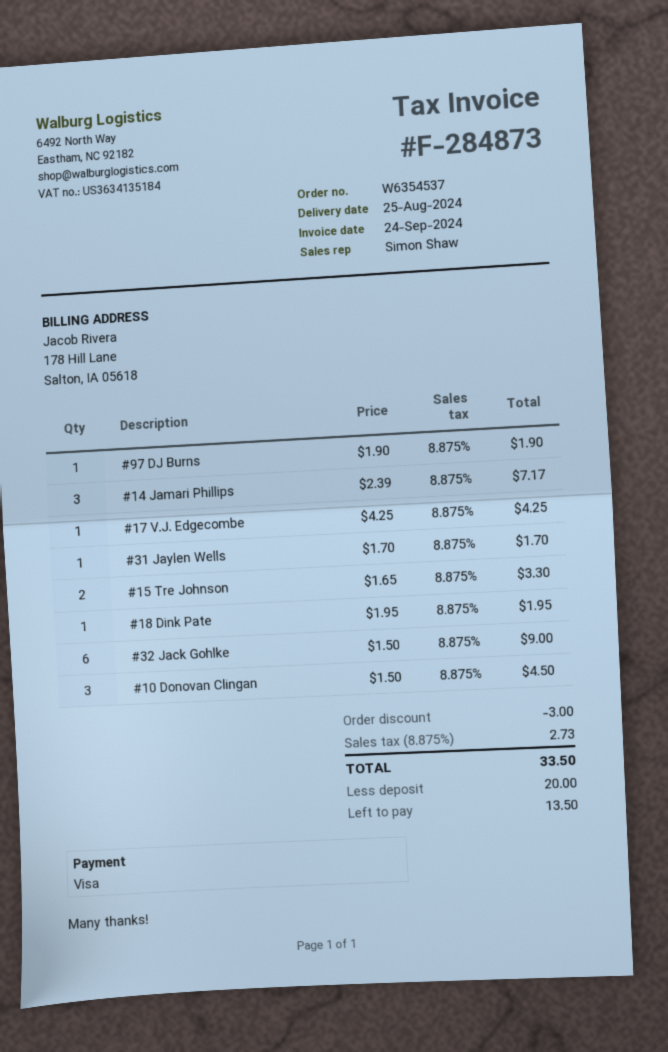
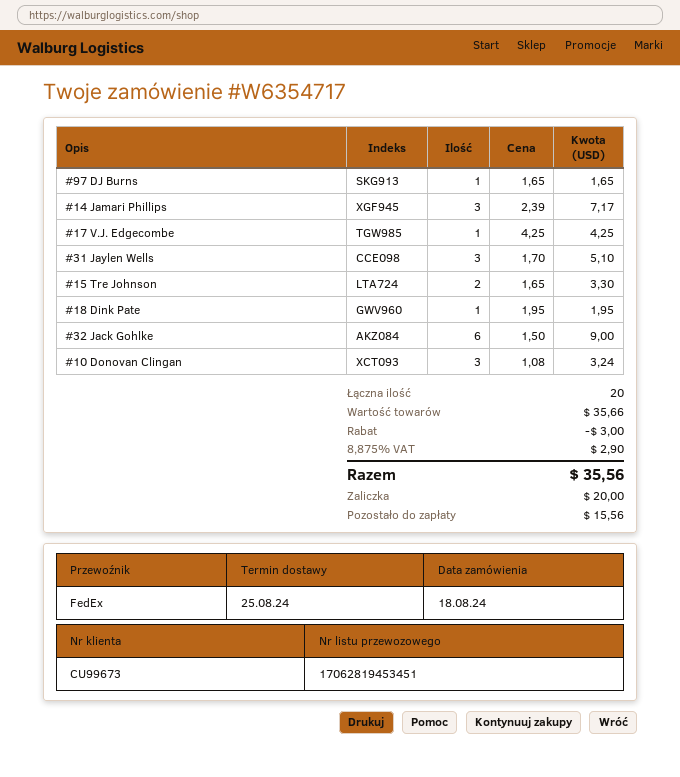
order number: W6354537 -> W6354717
#97 DJ Burns: 1 x 1.90 = 1.90 -> 1 x 1.65 = 1.65
#31 Jaylen Wells: 1 x 1.70 = 1.70 -> 3 x 1.70 = 5.10
#10 Donovan Clingan: 3 x 1.50 = 4.50 -> 3 x 1.08 = 3.24
tax: 8.875% = 2.73 -> 8.875% = 2.90
total: 33.50 -> 35.56
balance: 13.50 -> 15.56

